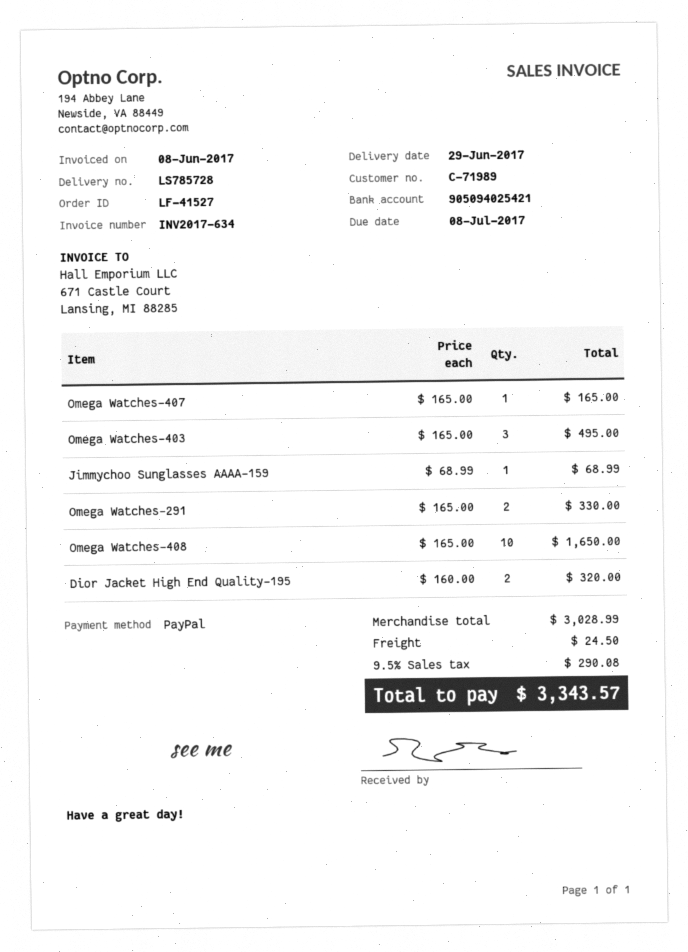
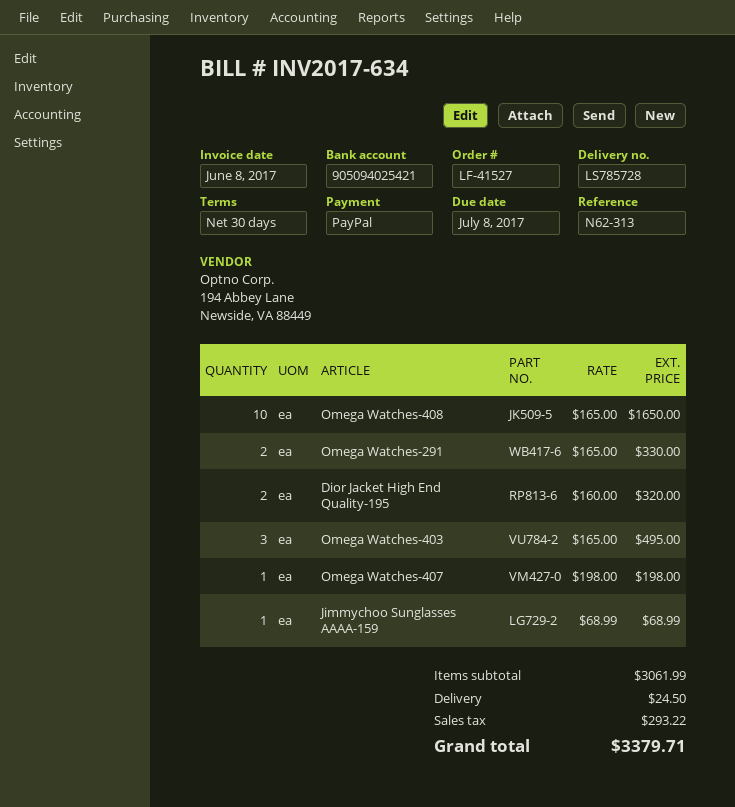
Omega Watches-407: 1 x 165.00 = 165.00 -> 1 x 198.00 = 198.00
subtotal: 3028.99 -> 3061.99
tax: 290.08 -> 293.22
total: 3343.57 -> 3379.71

